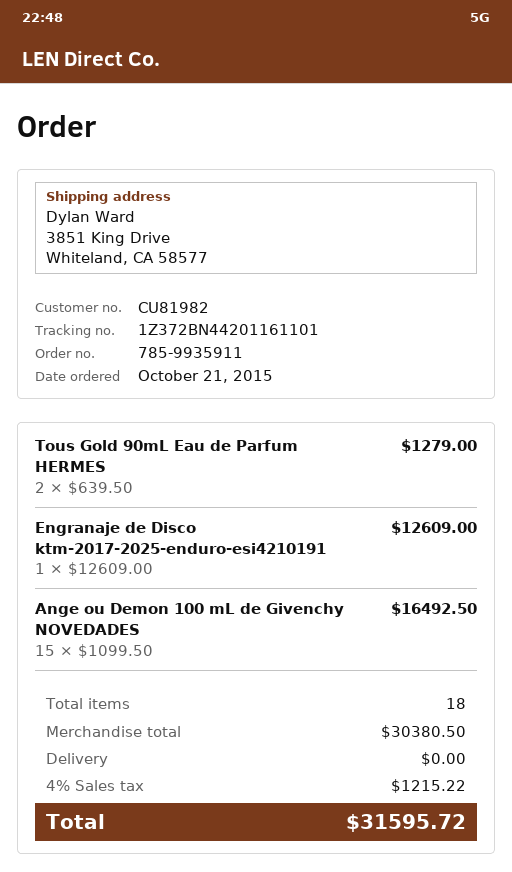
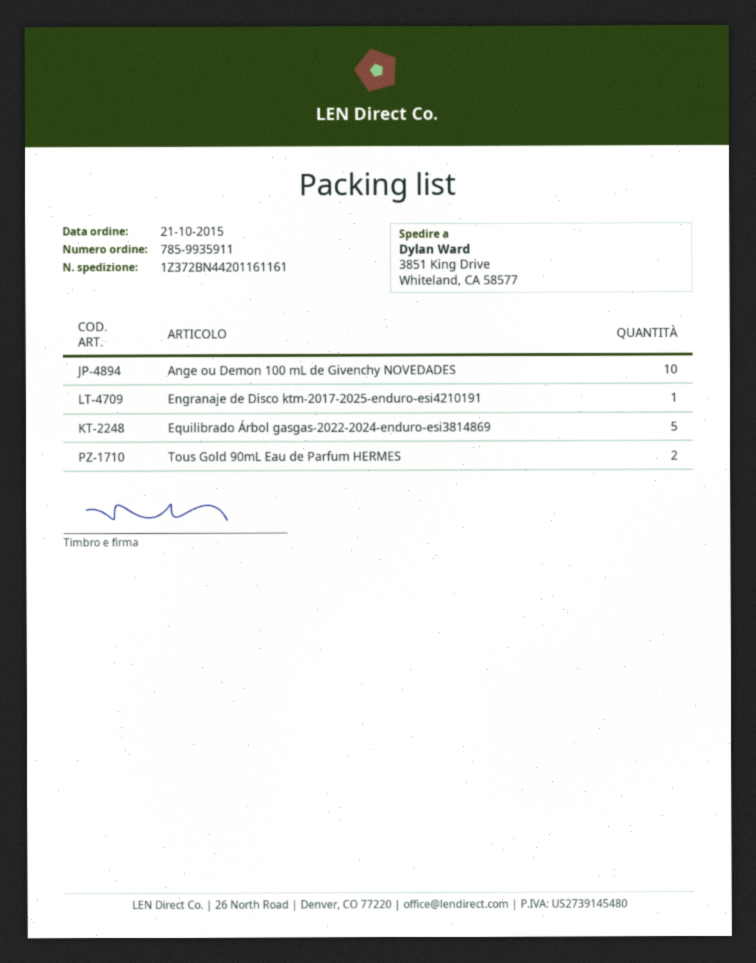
tracking number: 1Z372BN44201161101 -> 1Z372BN44201161161
Ange ou Demon 100 mL de Givenchy NOVEDADES: 15 -> 10
Equilibrado Árbol gasgas-2022-2024-enduro-esi3814869: none -> 5

